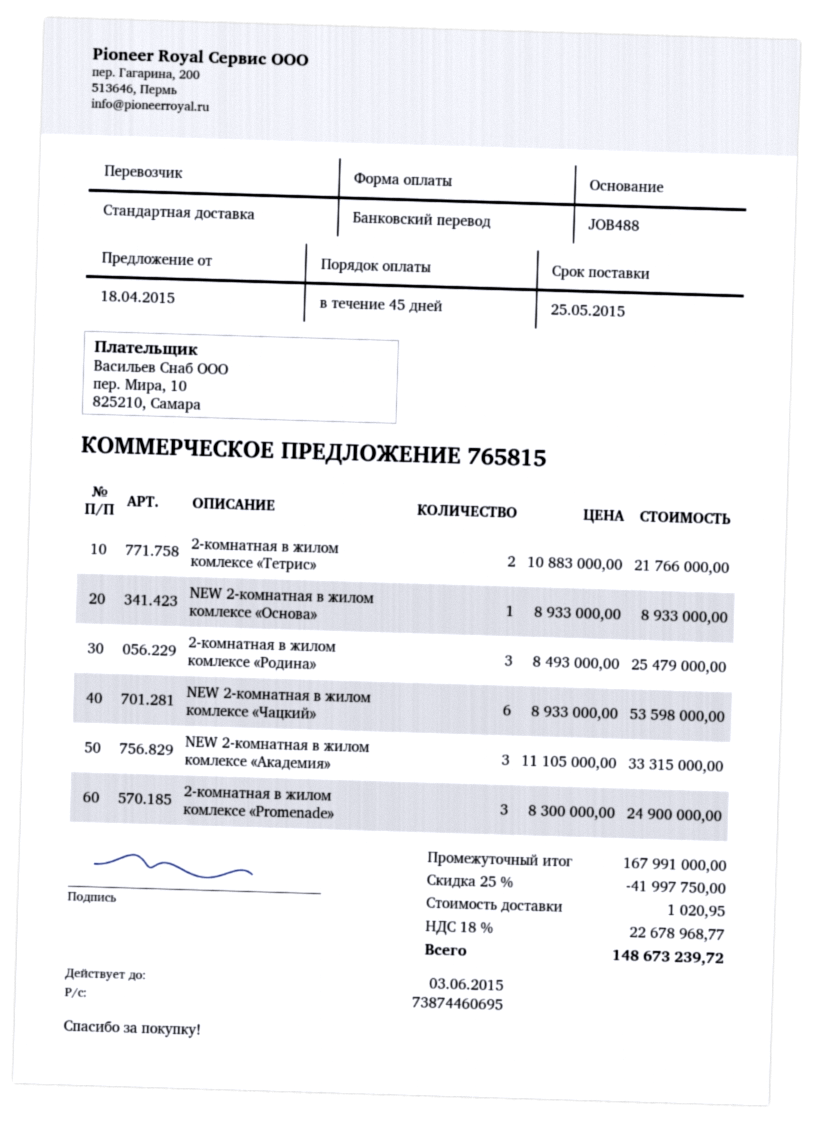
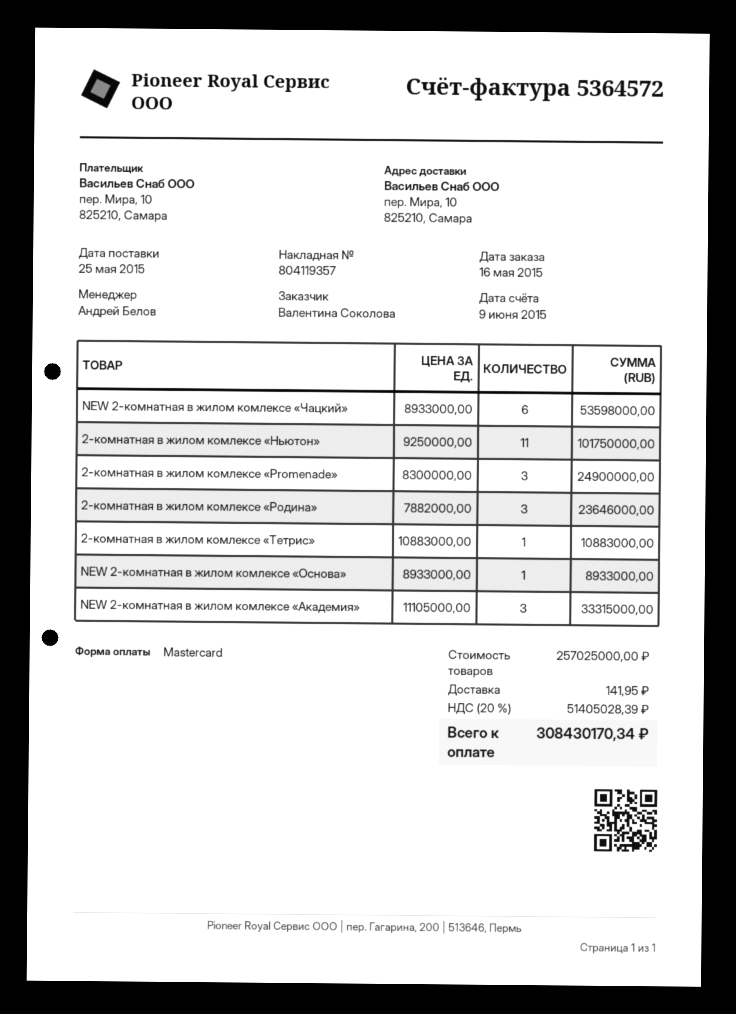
payment method: bank transfer -> Mastercard
2-комнатная в жилом комлексе «Тетрис»: 2 x 10883000.00 = 21766000.00 -> 1 x 10883000.00 = 10883000.00
2-комнатная в жилом комлексе «Родина»: 3 x 8493000.00 = 25479000.00 -> 3 x 7882000.00 = 23646000.00
2-комнатная в жилом комлексе «Ньютон»: none -> 11 x 9250000.00 = 101750000.00
subtotal: 167991000.00 -> 257025000.00
discount: 25% = 41997750.00 -> none
shipping: 1020.95 -> 141.95
tax: 18% = 22678968.77 -> 20% = 51405028.39
total: 148673239.72 -> 308430170.34

